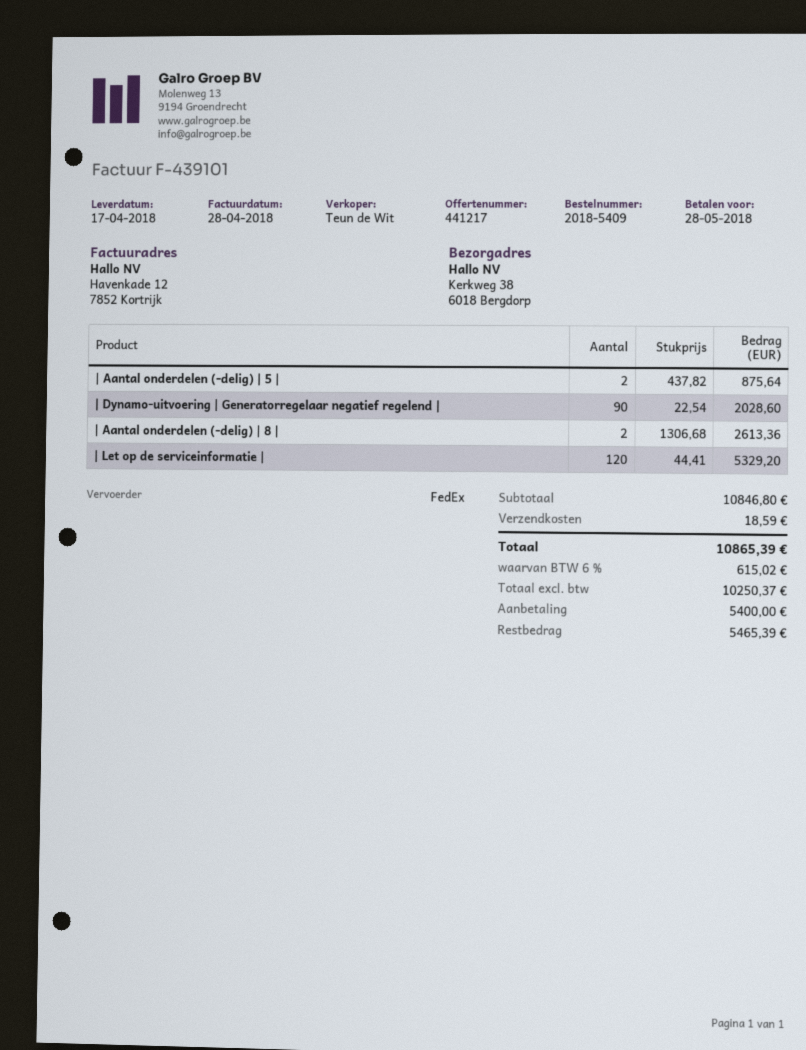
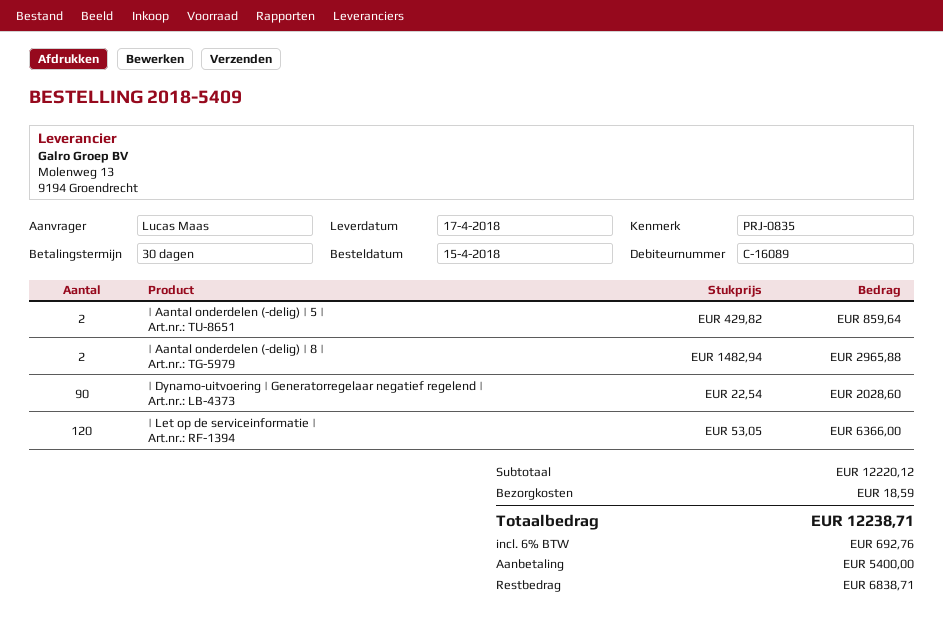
| Aantal onderdelen (-delig) | 5 |: 2 x 437.82 = 875.64 -> 2 x 429.82 = 859.64
| Aantal onderdelen (-delig) | 8 |: 2 x 1306.68 = 2613.36 -> 2 x 1482.94 = 2965.88
| Let op de serviceinformatie |: 120 x 44.41 = 5329.20 -> 120 x 53.05 = 6366.00
subtotal: 10846.80 -> 12220.12
tax: 6% = 615.02 -> 6% = 692.76
total: 10865.39 -> 12238.71
balance: 5465.39 -> 6838.71

